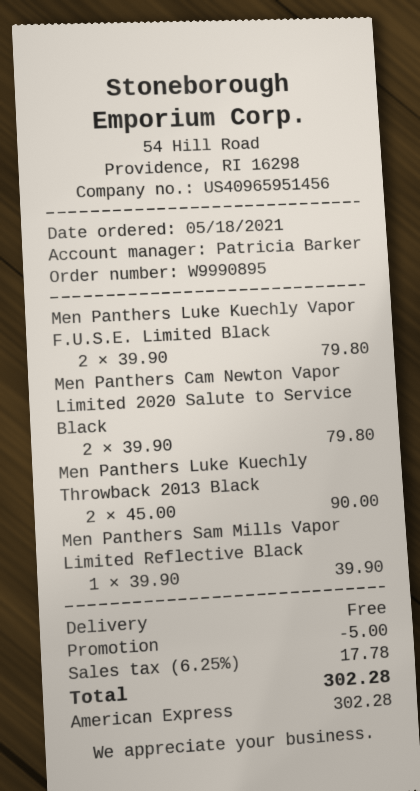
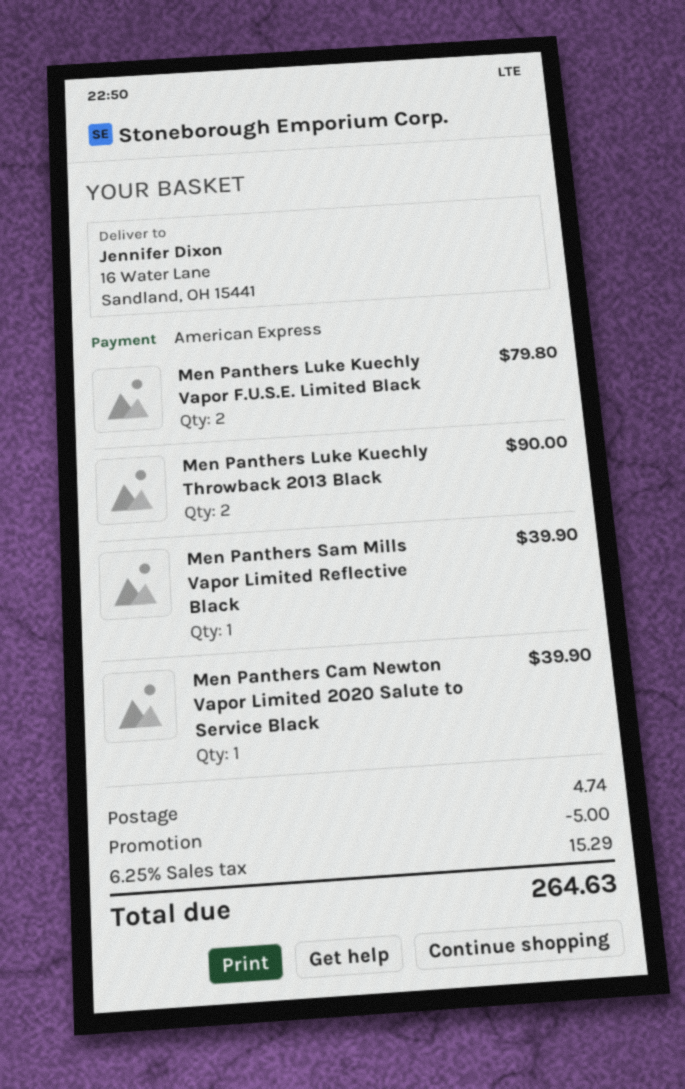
Men Panthers Cam Newton Vapor Limited 2020 Salute to Service Black: 2 for 79.80 -> 1 for 39.90
shipping: 0.00 -> 4.74
tax: 6.25% = 17.78 -> 6.25% = 15.29
total: 302.28 -> 264.63

